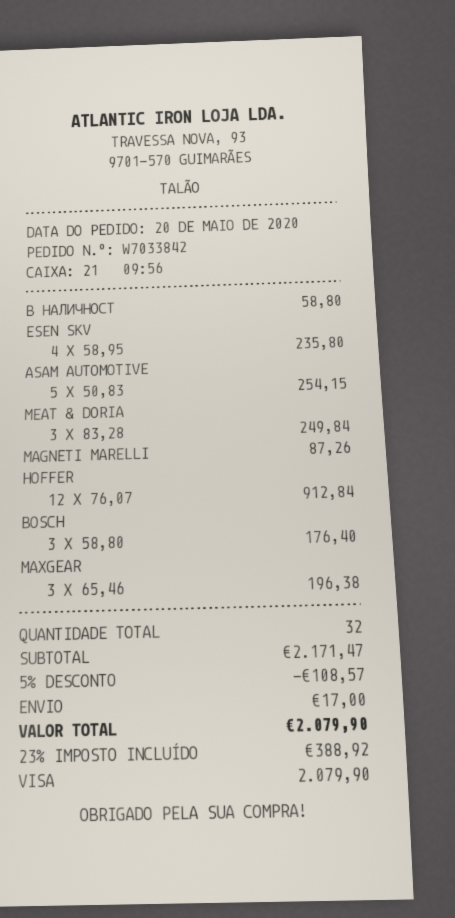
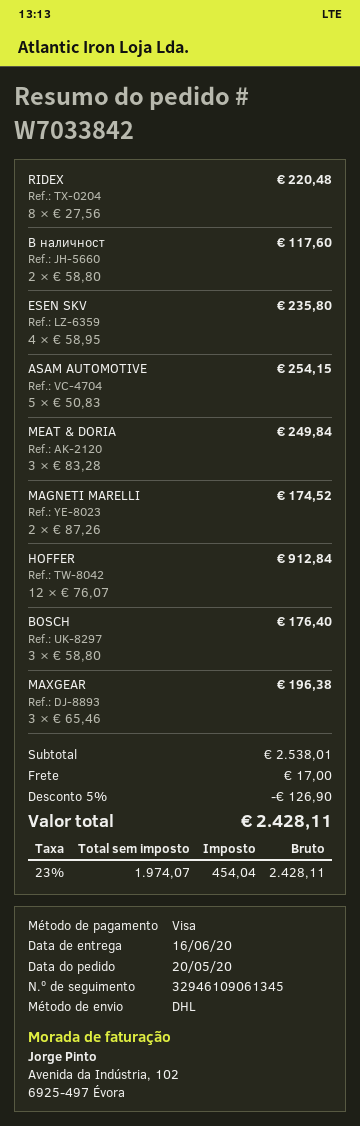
В НАЛИЧНОСТ: 1 x 58.80 = 58.80 -> 2 x 58.80 = 117.60
MAGNETI MARELLI: 1 x 87.26 = 87.26 -> 2 x 87.26 = 174.52
RIDEX: none -> 8 x 27.56 = 220.48
subtotal: 2171.47 -> 2538.01
discount: 5% = 108.57 -> 5% = 126.90
tax: 23% = 388.92 -> 23% = 454.04
total: 2079.90 -> 2428.11

